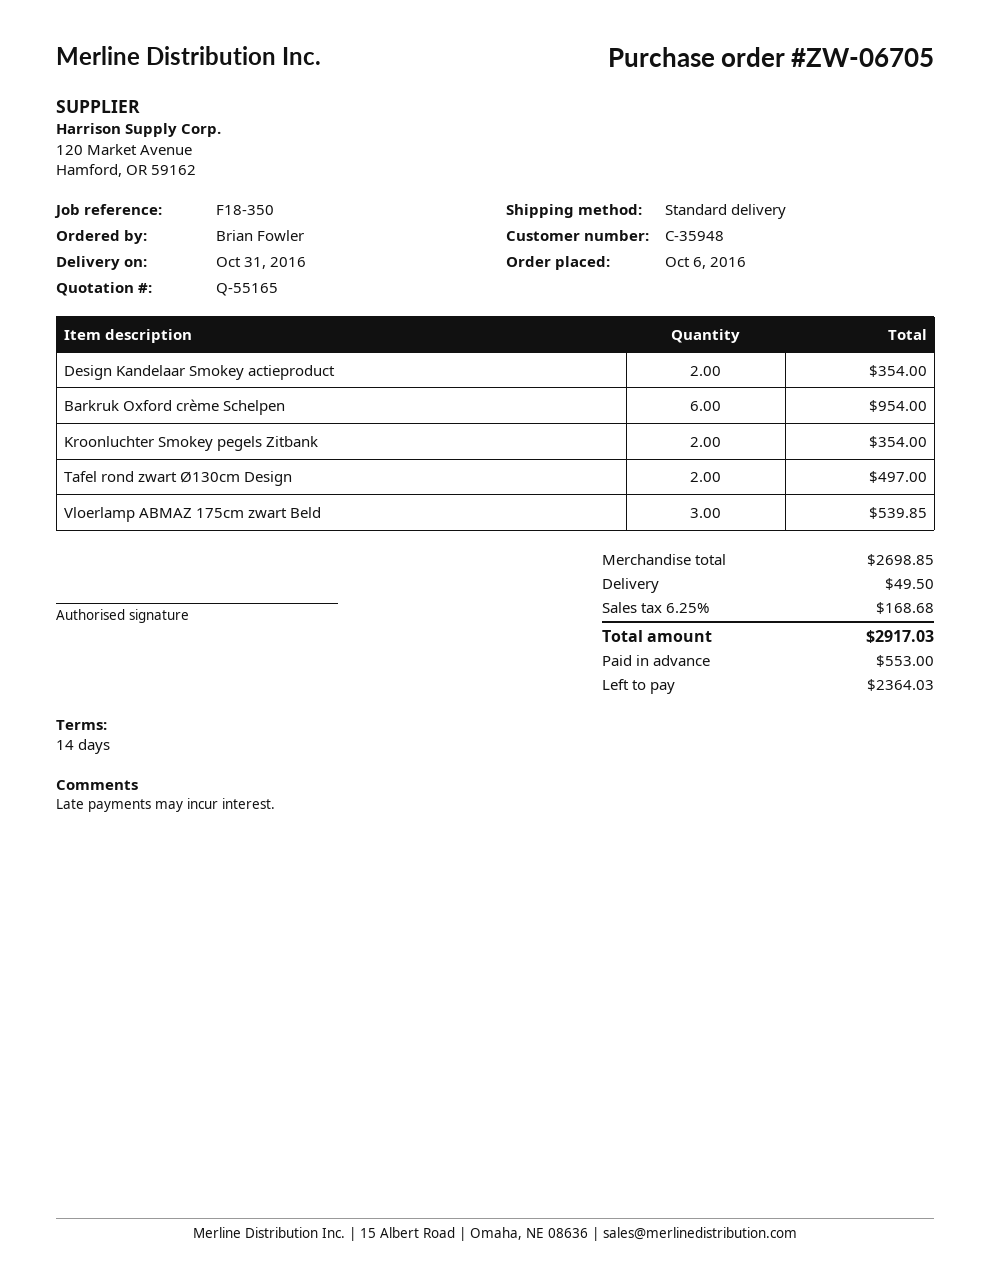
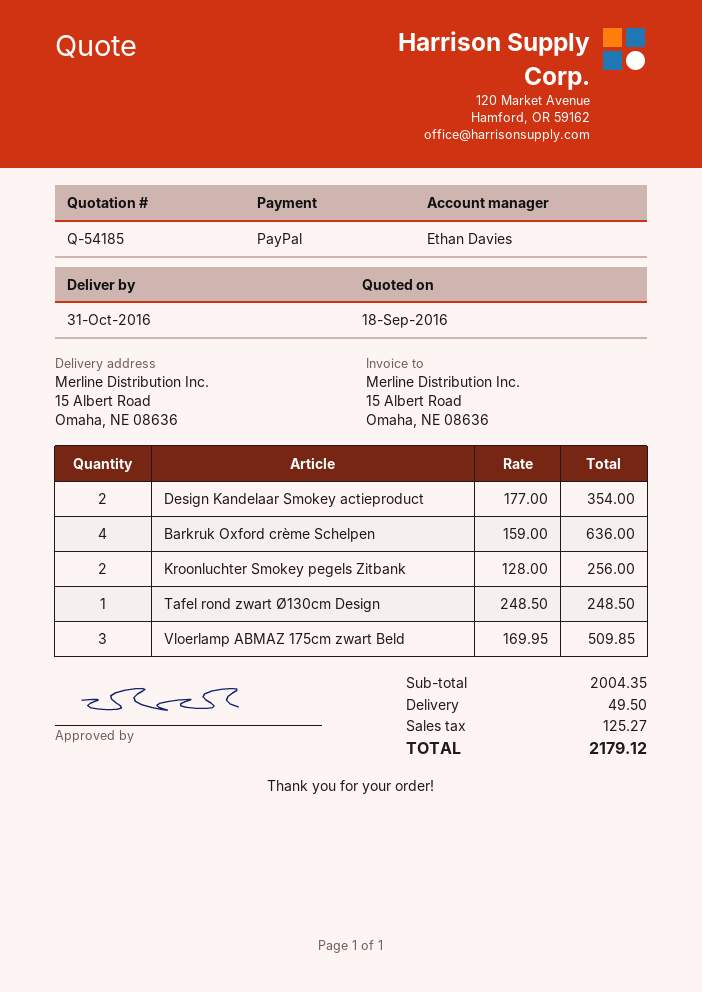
quote number: Q-55165 -> Q-54185
Barkruk Oxford crème Schelpen: 6 for 954.00 -> 4 for 636.00
Kroonluchter Smokey pegels Zitbank: 2 for 354.00 -> 2 for 256.00
Tafel rond zwart Ø130cm Design: 2 for 497.00 -> 1 for 248.50
Vloerlamp ABMAZ 175cm zwart Beld: 3 for 539.85 -> 3 for 509.85
subtotal: 2698.85 -> 2004.35
tax: 168.68 -> 125.27
total: 2917.03 -> 2179.12

